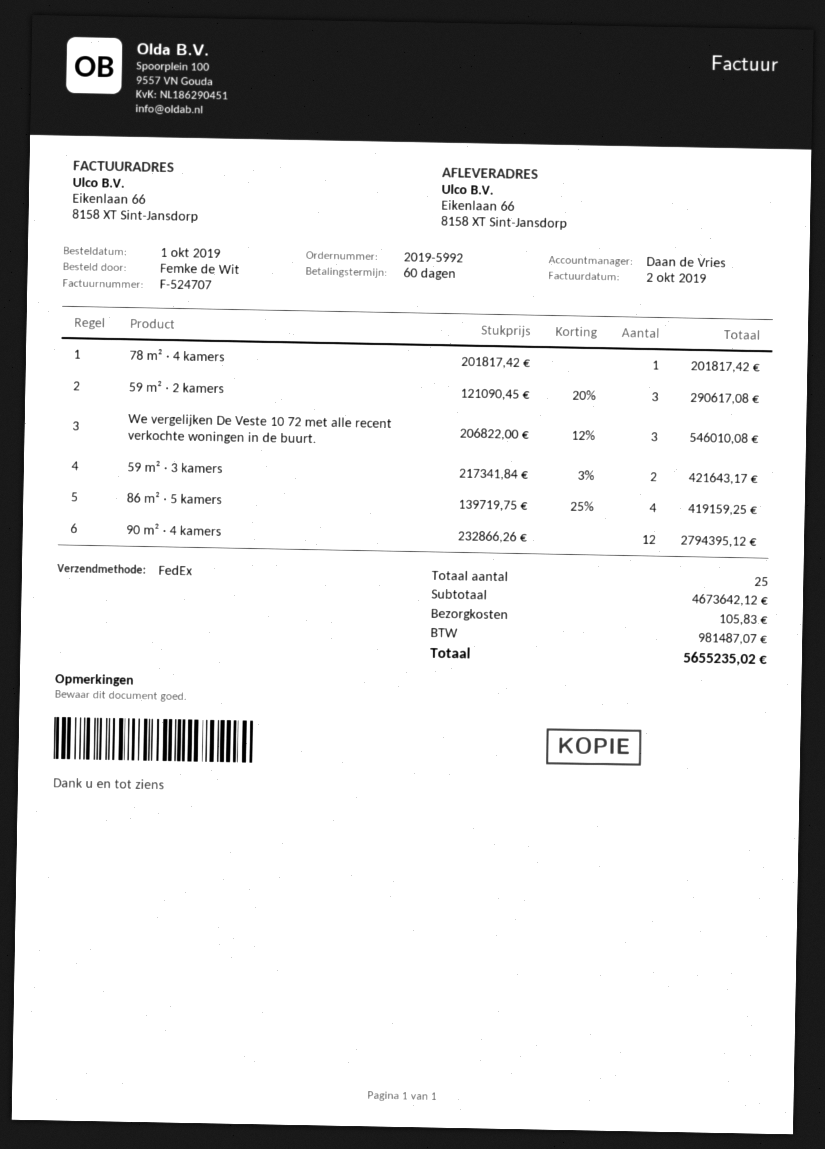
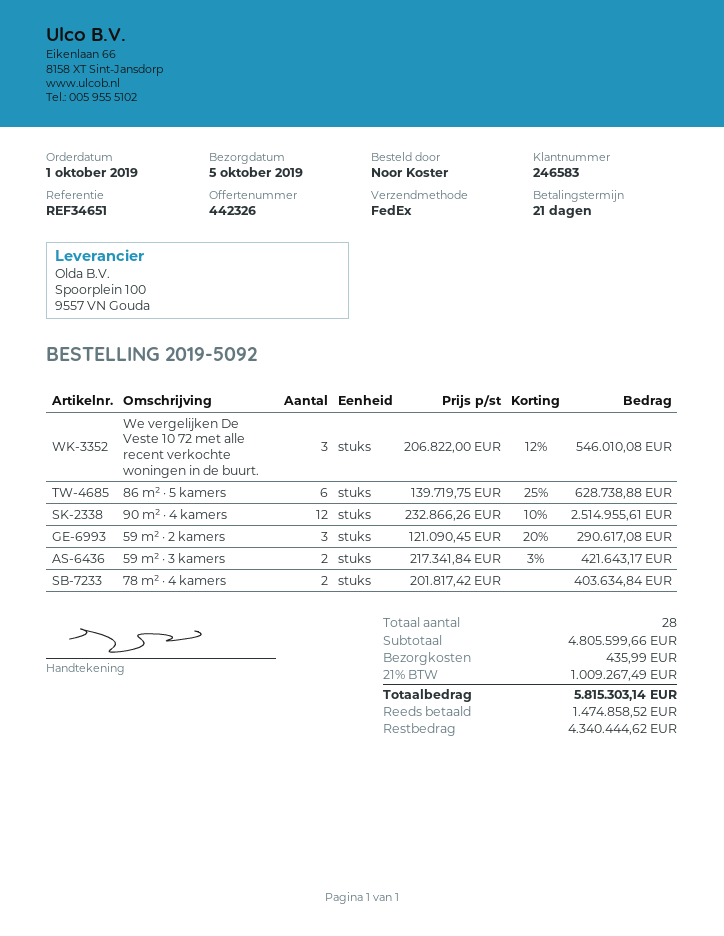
order number: 2019-5992 -> 2019-5092
payment terms: 60 days -> 21 days
ordered by: Femke de Wit -> Noor Koster
78 m² · 4 kamers: 1 x 201817.42 = 201817.42 -> 2 x 201817.42 = 403634.84
86 m² · 5 kamers: 4 x 139719.75 - 25% = 419159.25 -> 6 x 139719.75 - 25% = 628738.88
90 m² · 4 kamers: 12 x 232866.26 = 2794395.12 -> 12 x 232866.26 - 10% = 2514955.61
total quantity: 25 -> 28
subtotal: 4673642.12 -> 4805599.66
shipping: 105.83 -> 435.99
tax: 981487.07 -> 1009267.49
total: 5655235.02 -> 5815303.14

